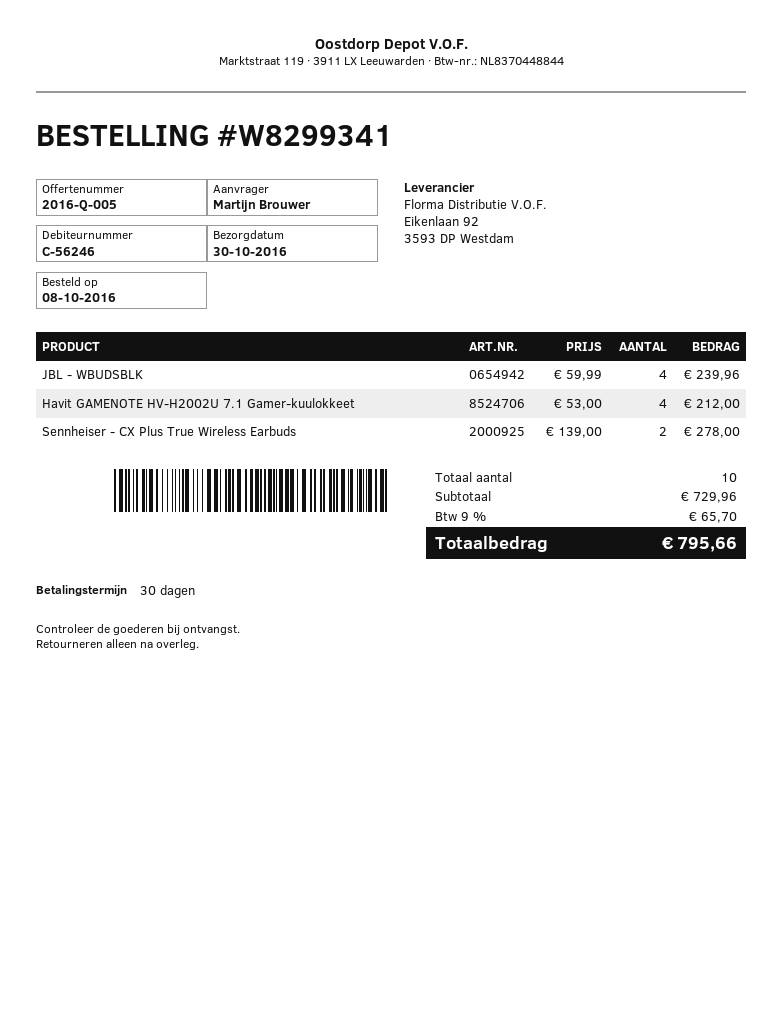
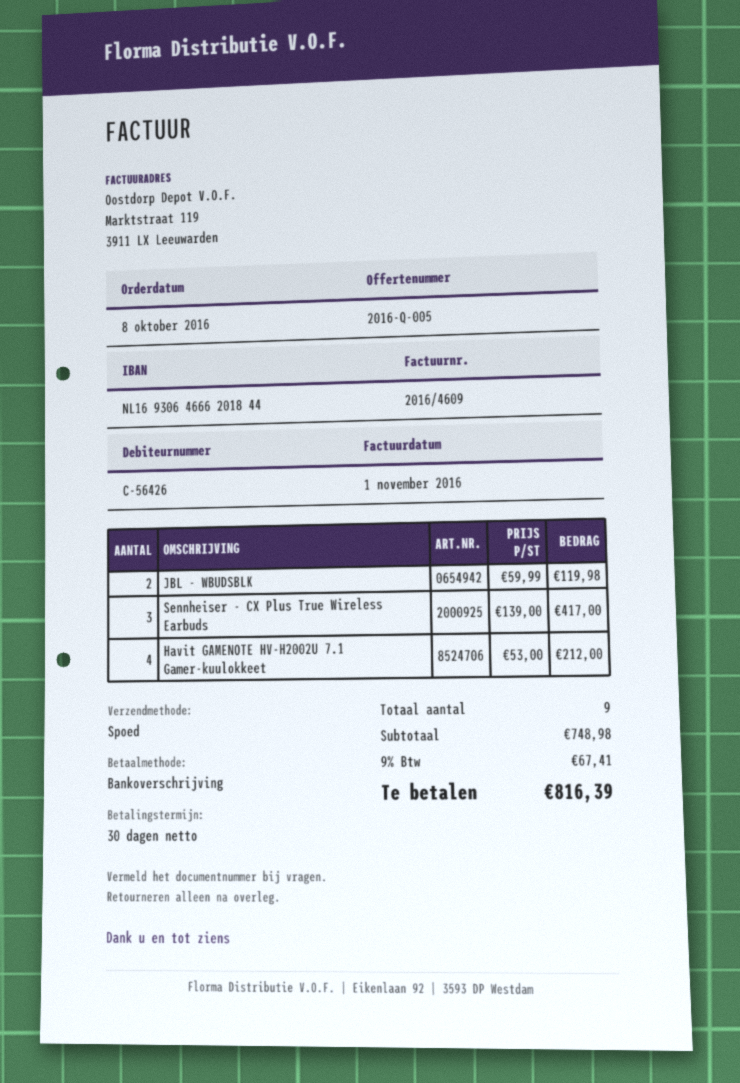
customer number: C-56246 -> C-56426
JBL - WBUDSBLK: 4 x 59.99 = 239.96 -> 2 x 59.99 = 119.98
Sennheiser - CX Plus True Wireless Earbuds: 2 x 139.00 = 278.00 -> 3 x 139.00 = 417.00
total quantity: 10 -> 9
subtotal: 729.96 -> 748.98
tax: 9% = 65.70 -> 9% = 67.41
total: 795.66 -> 816.39

